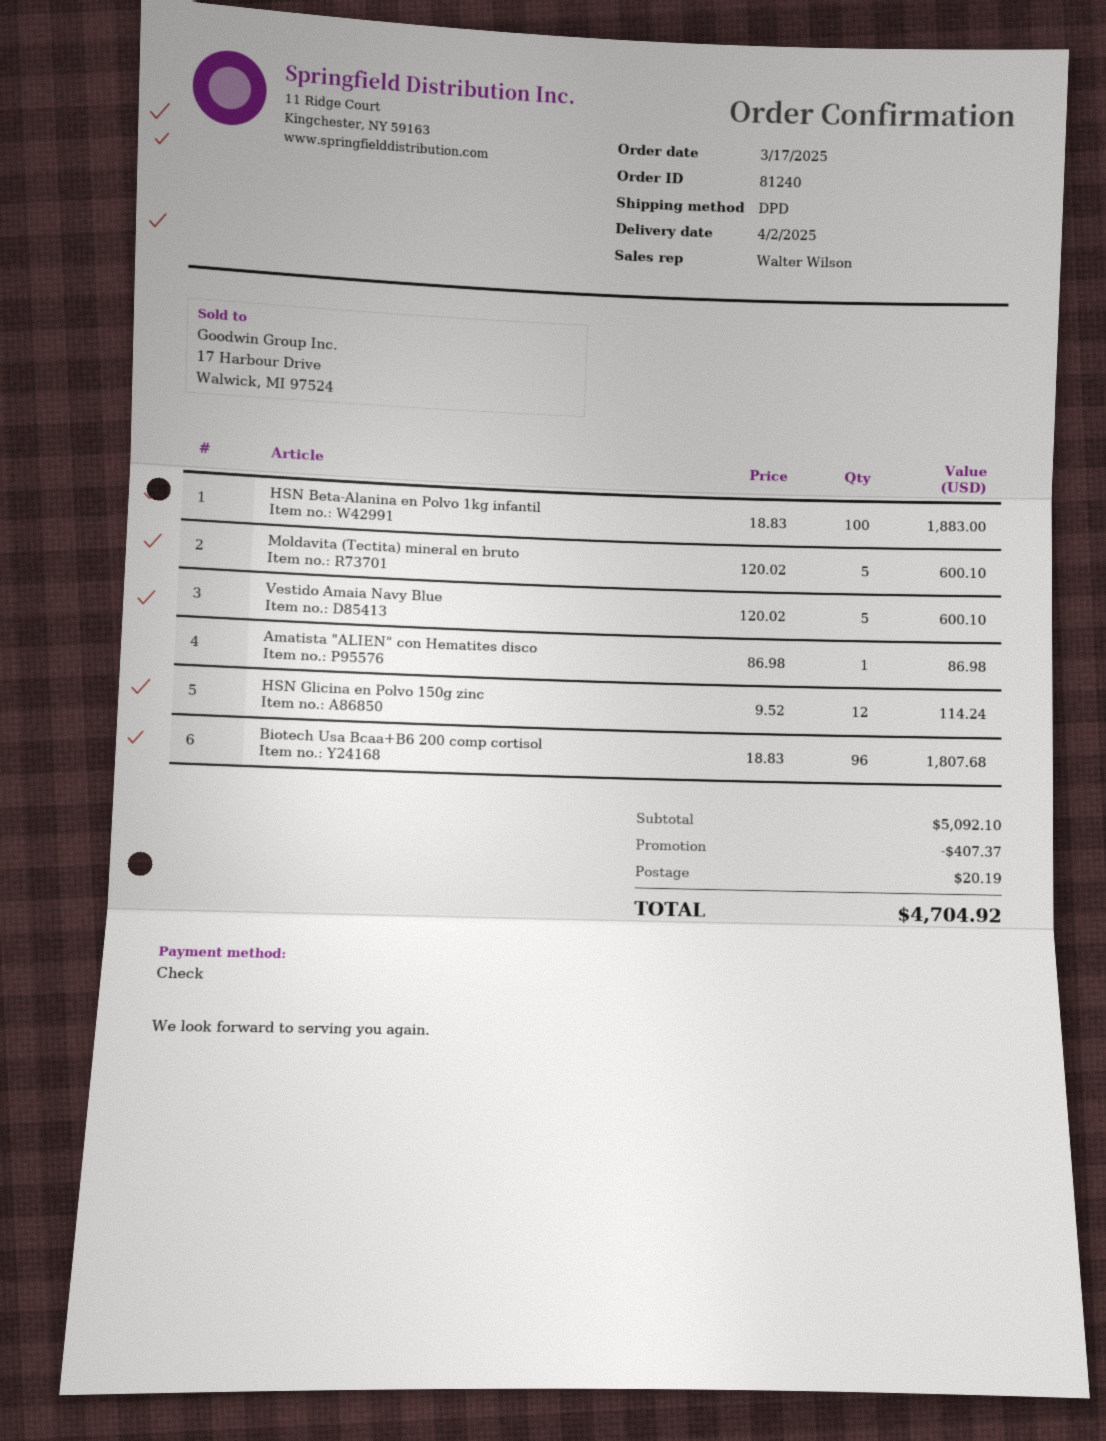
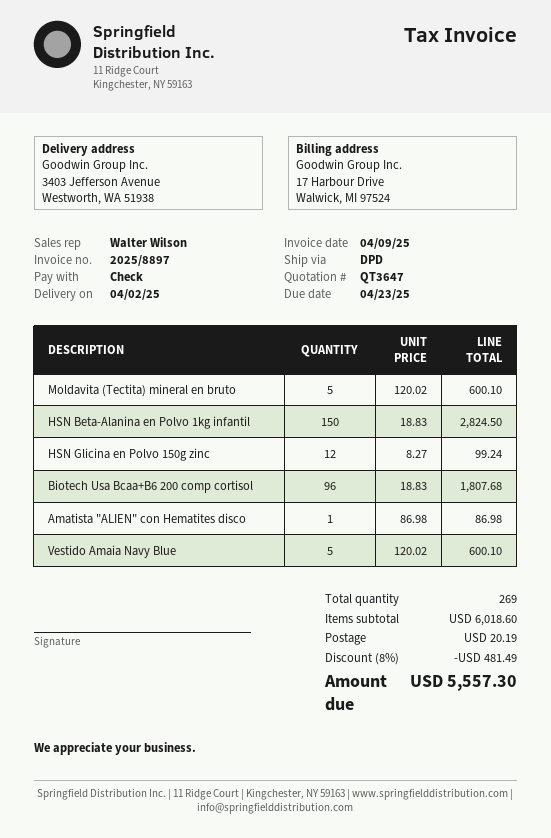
HSN Beta-Alanina en Polvo 1kg infantil: 100 x 18.83 = 1883.00 -> 150 x 18.83 = 2824.50
HSN Glicina en Polvo 150g zinc: 12 x 9.52 = 114.24 -> 12 x 8.27 = 99.24
subtotal: 5092.10 -> 6018.60
discount: 407.37 -> 481.49
total: 4704.92 -> 5557.30

